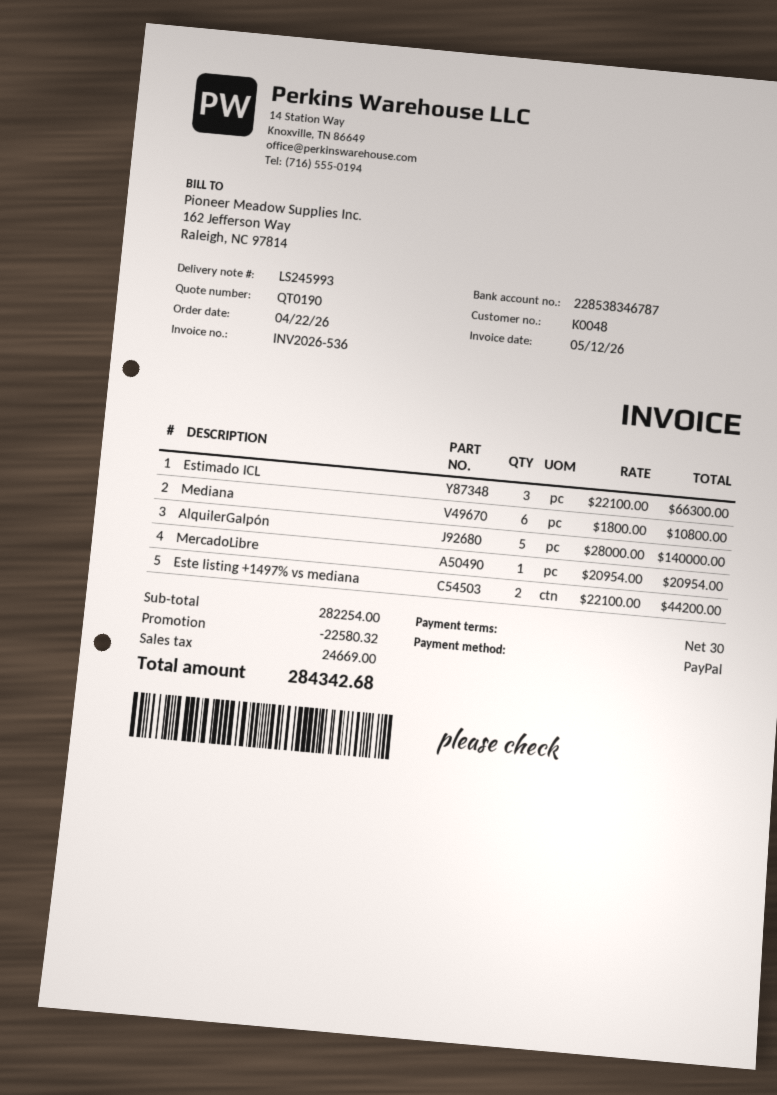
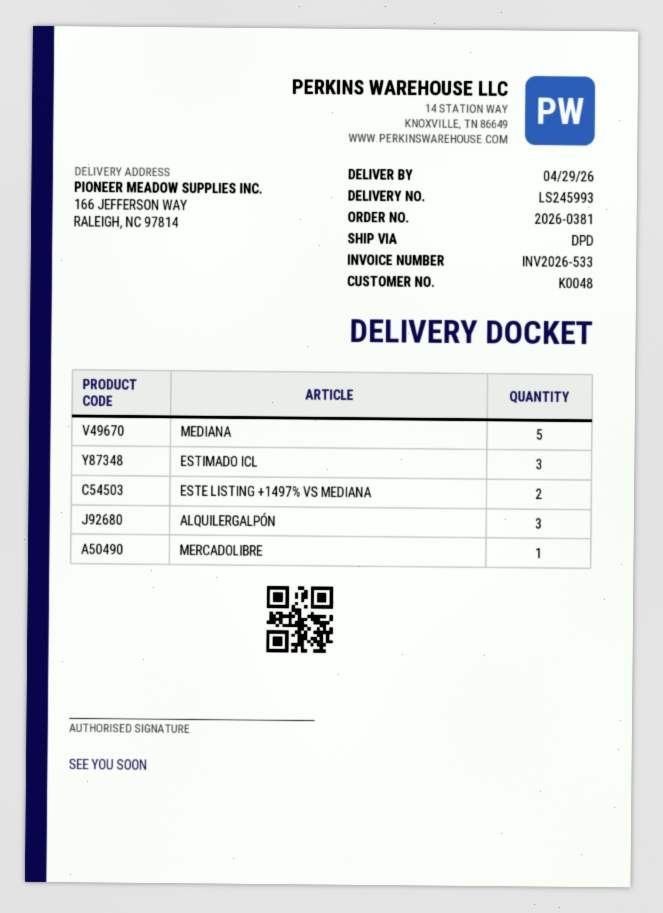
invoice number: INV2026-536 -> INV2026-533
Mediana: 6 -> 5
AlquilerGalpón: 5 -> 3

